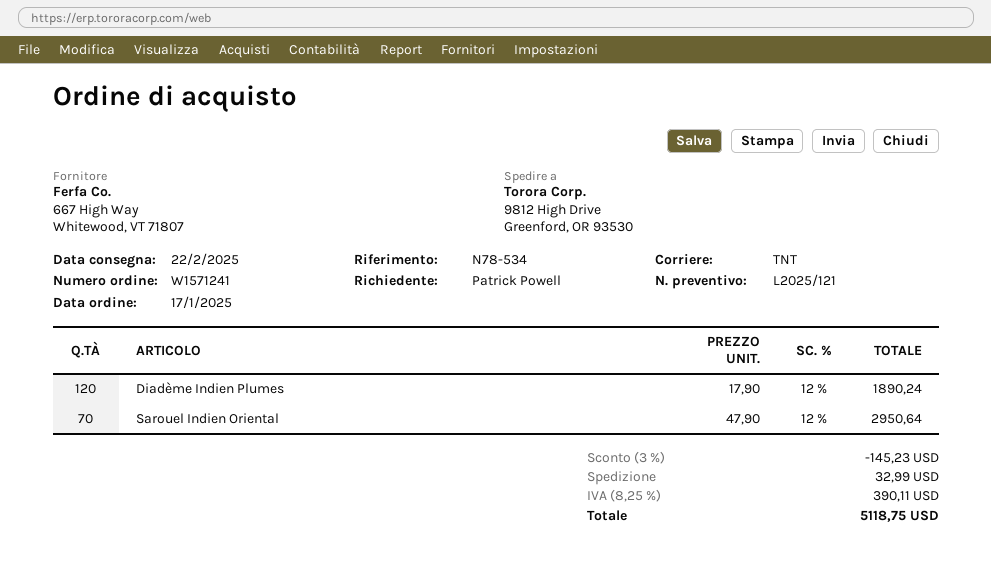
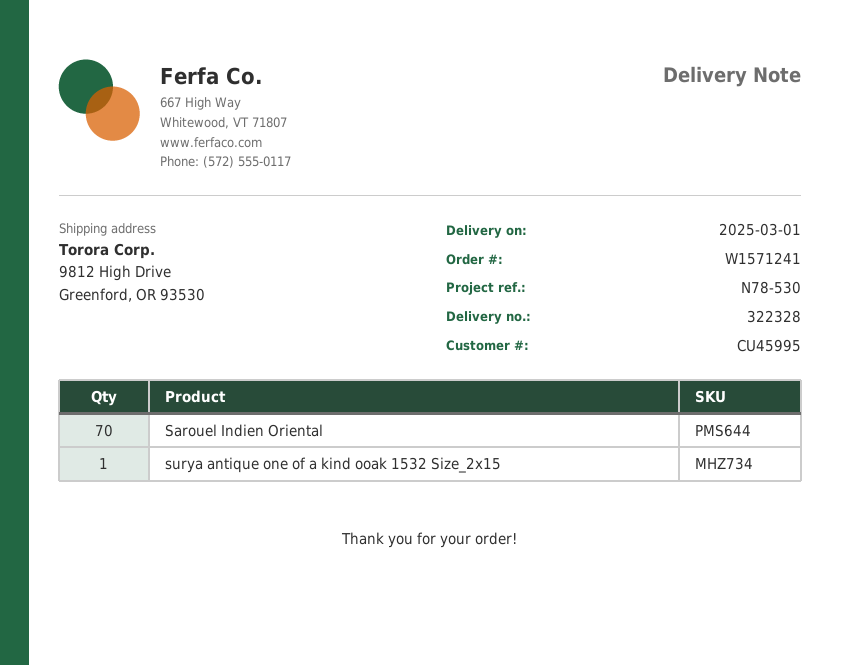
delivery date: 2025-02-22 -> 2025-03-01
reference: N78-534 -> N78-530
Diadème Indien Plumes: 120 -> none
surya antique one of a kind ooak 1532 Size_2x15: none -> 1

